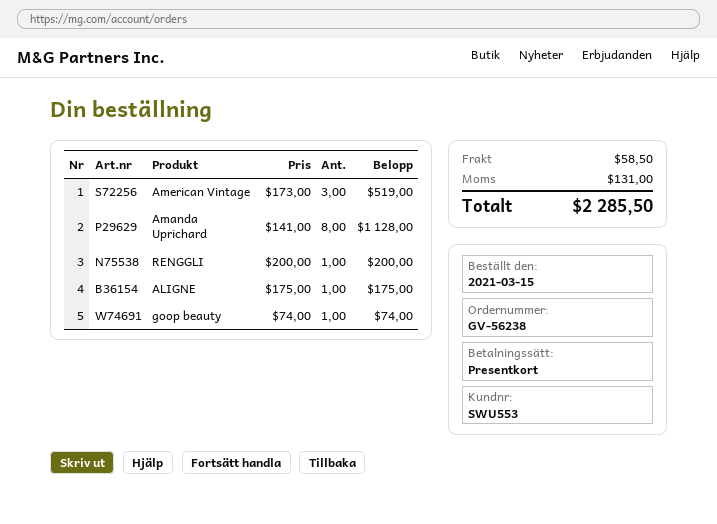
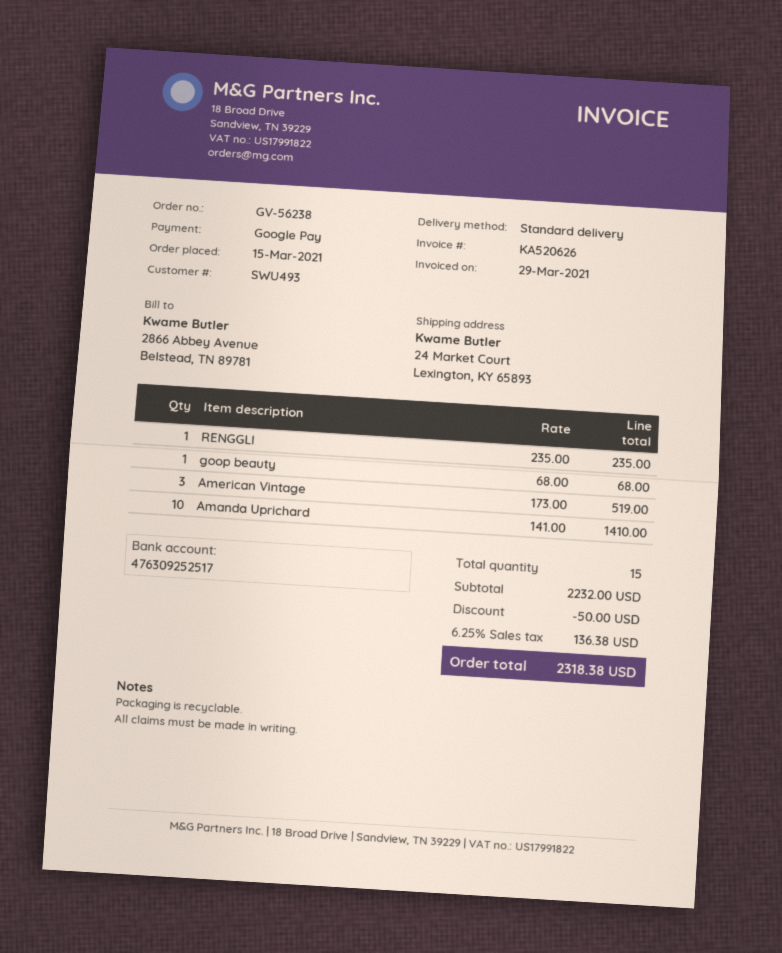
customer number: SWU553 -> SWU493
payment method: gift card -> Google Pay
Amanda Uprichard: 8 x 141.00 = 1128.00 -> 10 x 141.00 = 1410.00
RENGGLI: 1 x 200.00 = 200.00 -> 1 x 235.00 = 235.00
ALIGNE: 1 x 175.00 = 175.00 -> none
goop beauty: 1 x 74.00 = 74.00 -> 1 x 68.00 = 68.00
discount: none -> 50.00
shipping: 58.50 -> none
tax: 131.00 -> 136.38
total: 2285.50 -> 2318.38

